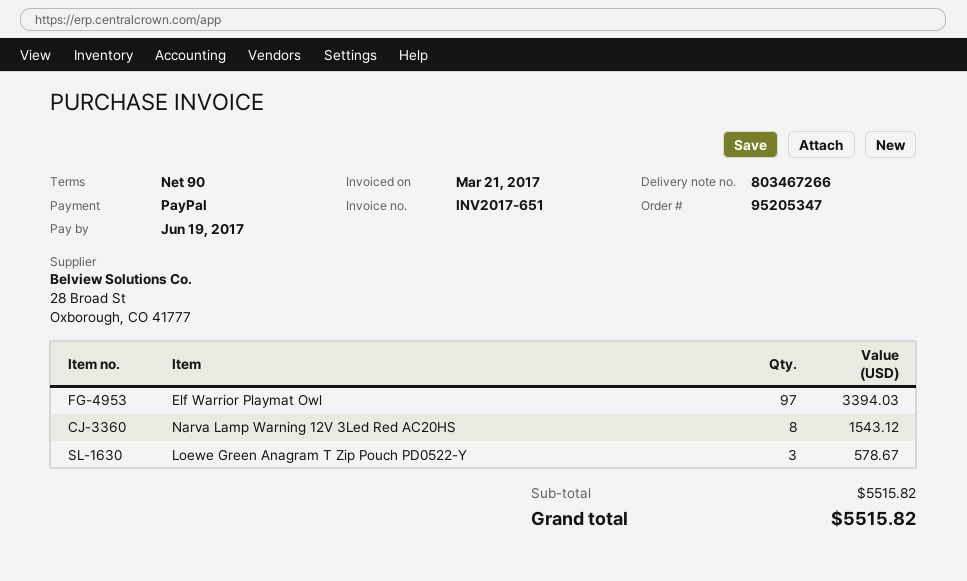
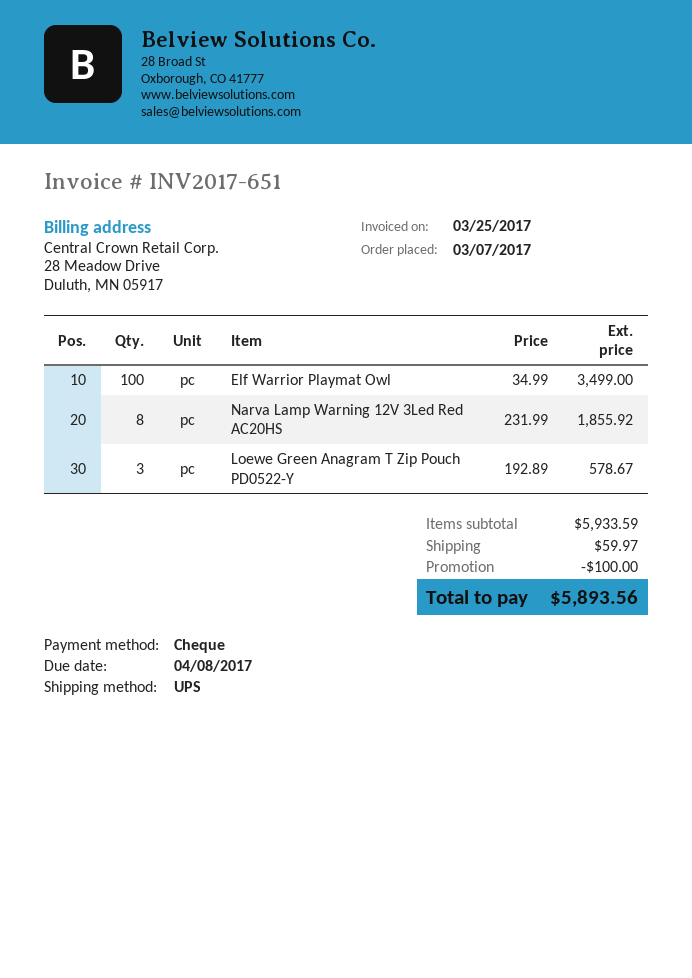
invoice date: 2017-03-21 -> 2017-03-25
due date: 2017-06-19 -> 2017-04-08
payment method: PayPal -> cheque
Elf Warrior Playmat Owl: 97 for 3394.03 -> 100 for 3499.00
Narva Lamp Warning 12V 3Led Red AC20HS: 8 for 1543.12 -> 8 for 1855.92
subtotal: 5515.82 -> 5933.59
discount: none -> 100.00
shipping: none -> 59.97
total: 5515.82 -> 5893.56

